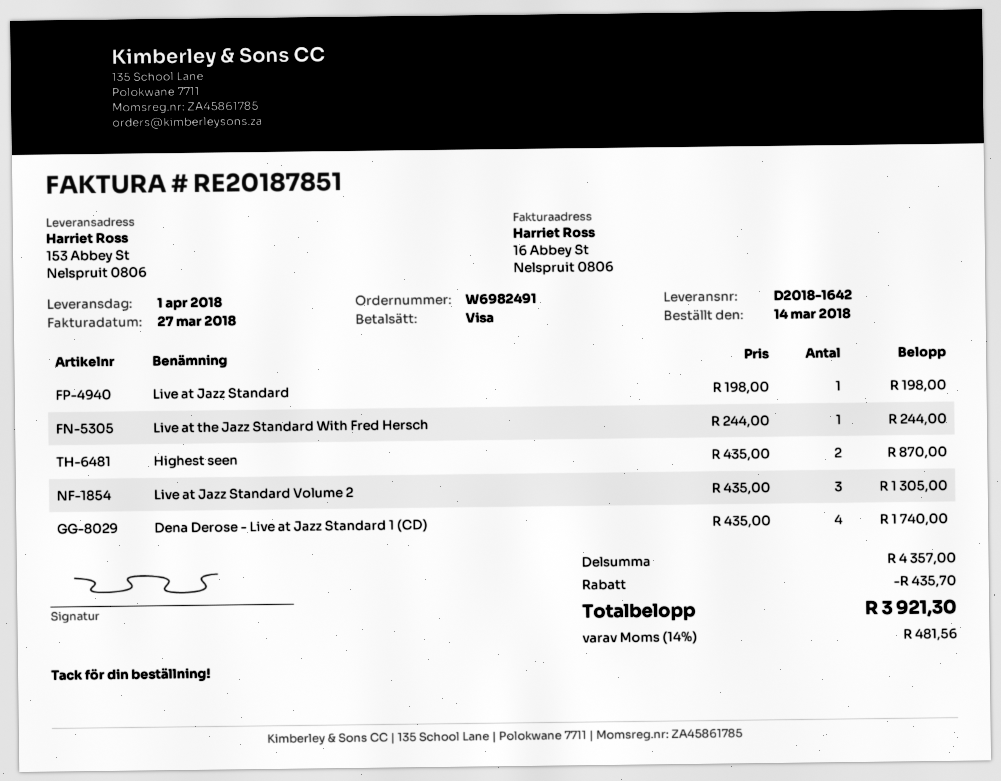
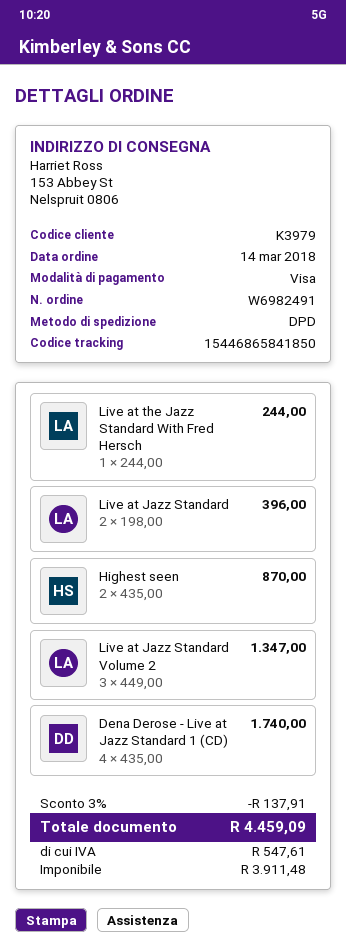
Live at Jazz Standard: 1 x 198.00 = 198.00 -> 2 x 198.00 = 396.00
Live at Jazz Standard Volume 2: 3 x 435.00 = 1305.00 -> 3 x 449.00 = 1347.00
discount: 435.70 -> 137.91
tax: 481.56 -> 547.61
total: 3921.30 -> 4459.09

